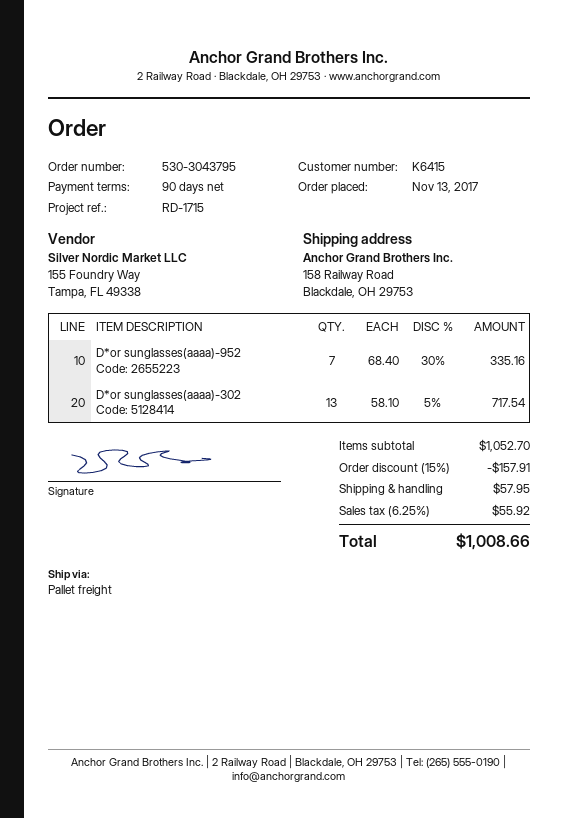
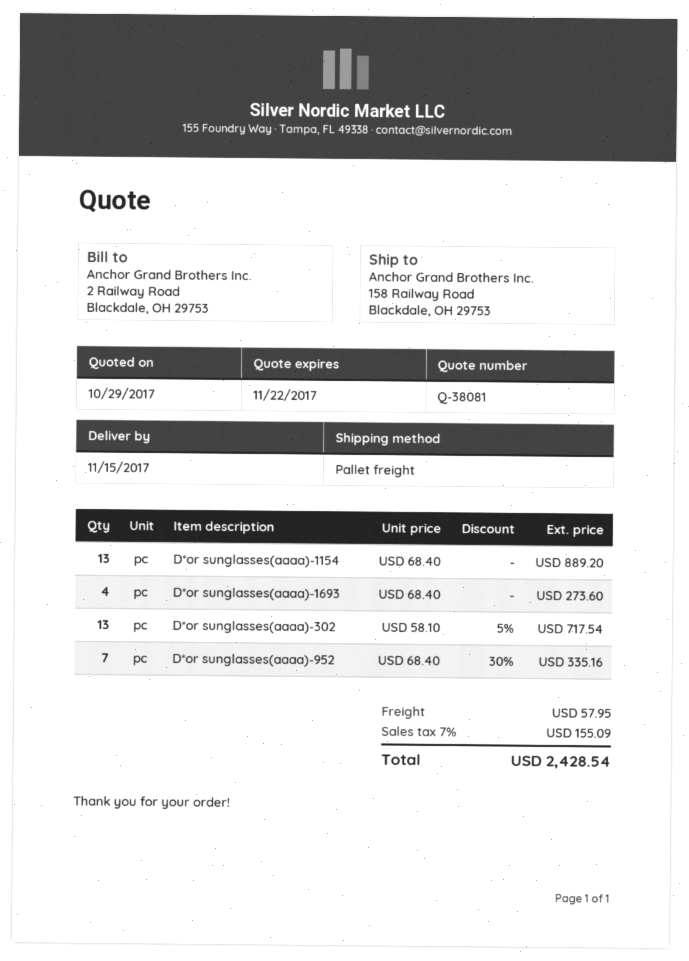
D*or sunglasses(aaaa)-1154: none -> 13 x 68.40 = 889.20
D*or sunglasses(aaaa)-1693: none -> 4 x 68.40 = 273.60
discount: 15% = 157.91 -> none
tax: 6.25% = 55.92 -> 7% = 155.09
total: 1008.66 -> 2428.54

